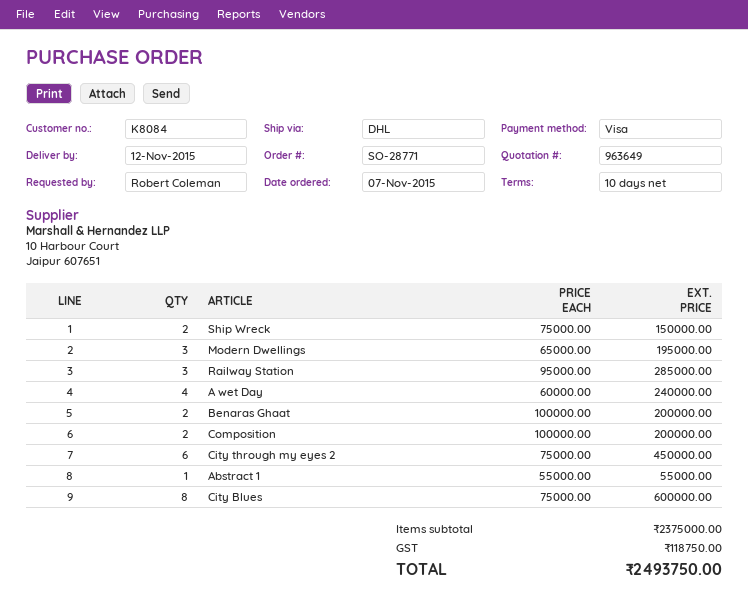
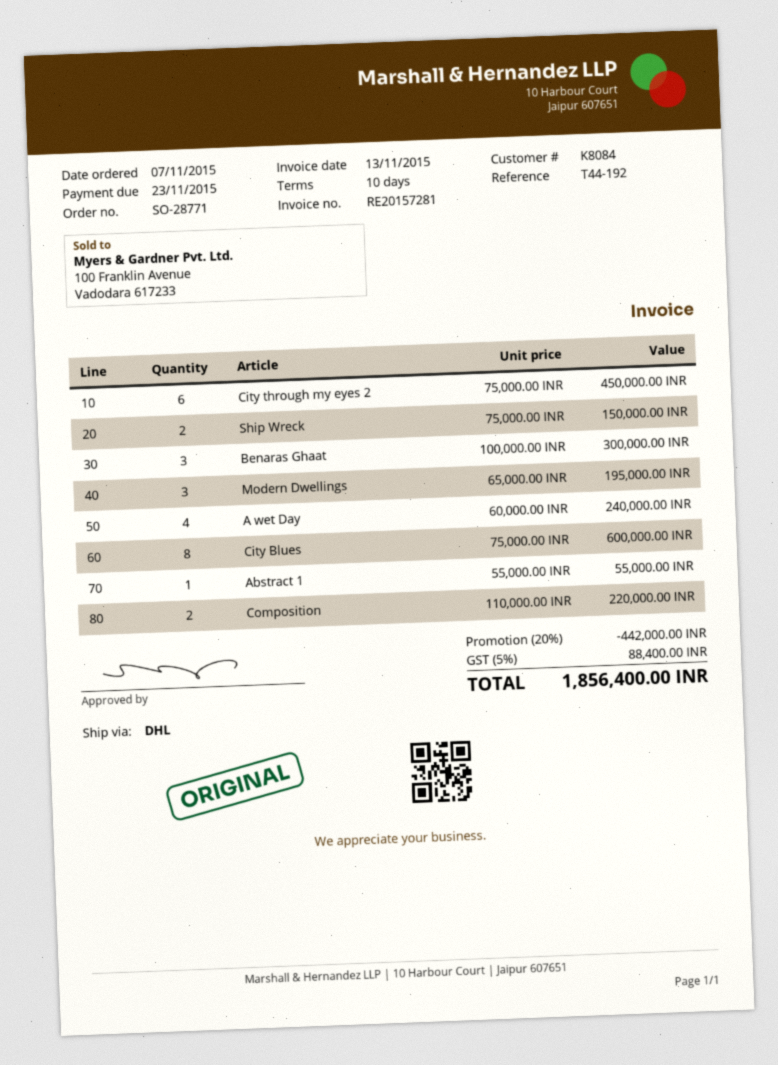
Railway Station: 3 x 95000.00 = 285000.00 -> none
Benaras Ghaat: 2 x 100000.00 = 200000.00 -> 3 x 100000.00 = 300000.00
Composition: 2 x 100000.00 = 200000.00 -> 2 x 110000.00 = 220000.00
discount: none -> 20% = 442000.00
tax: 118750.00 -> 88400.00
total: 2493750.00 -> 1856400.00

